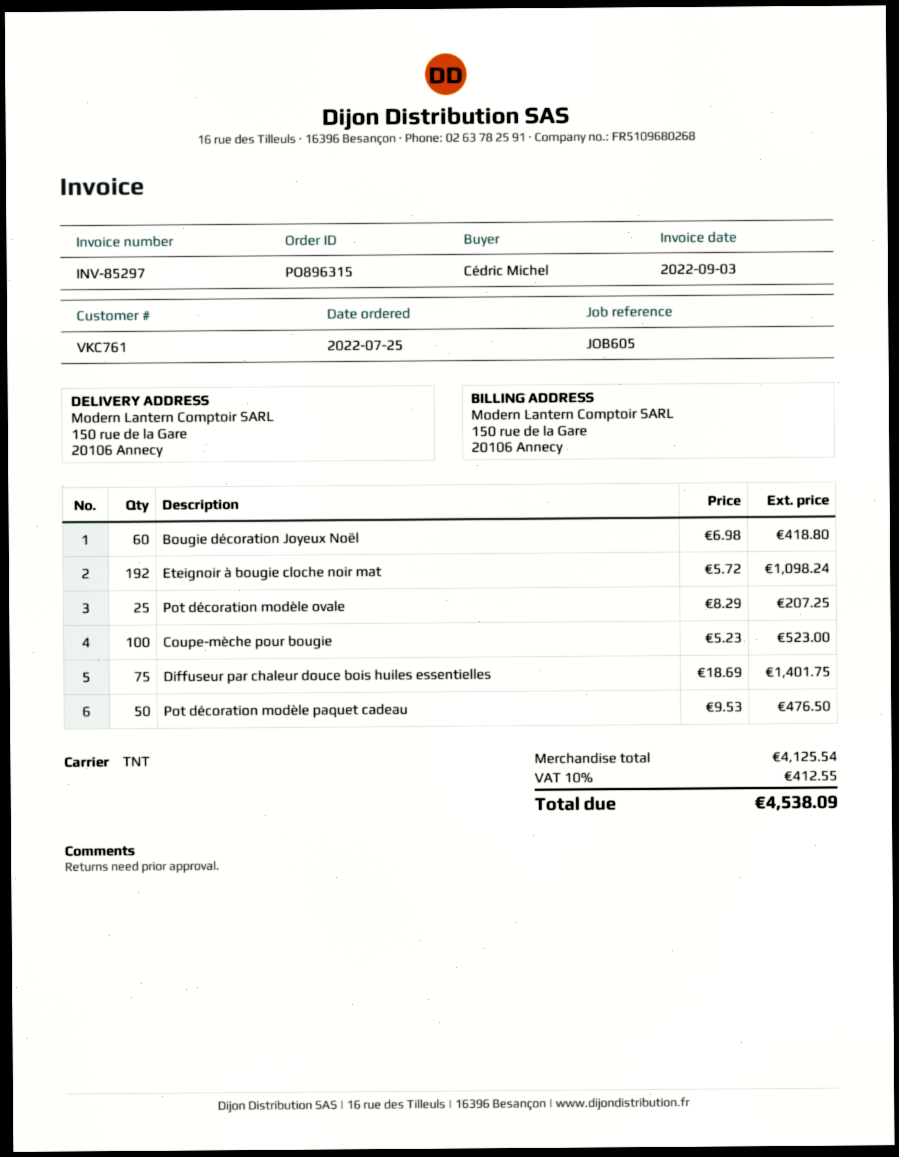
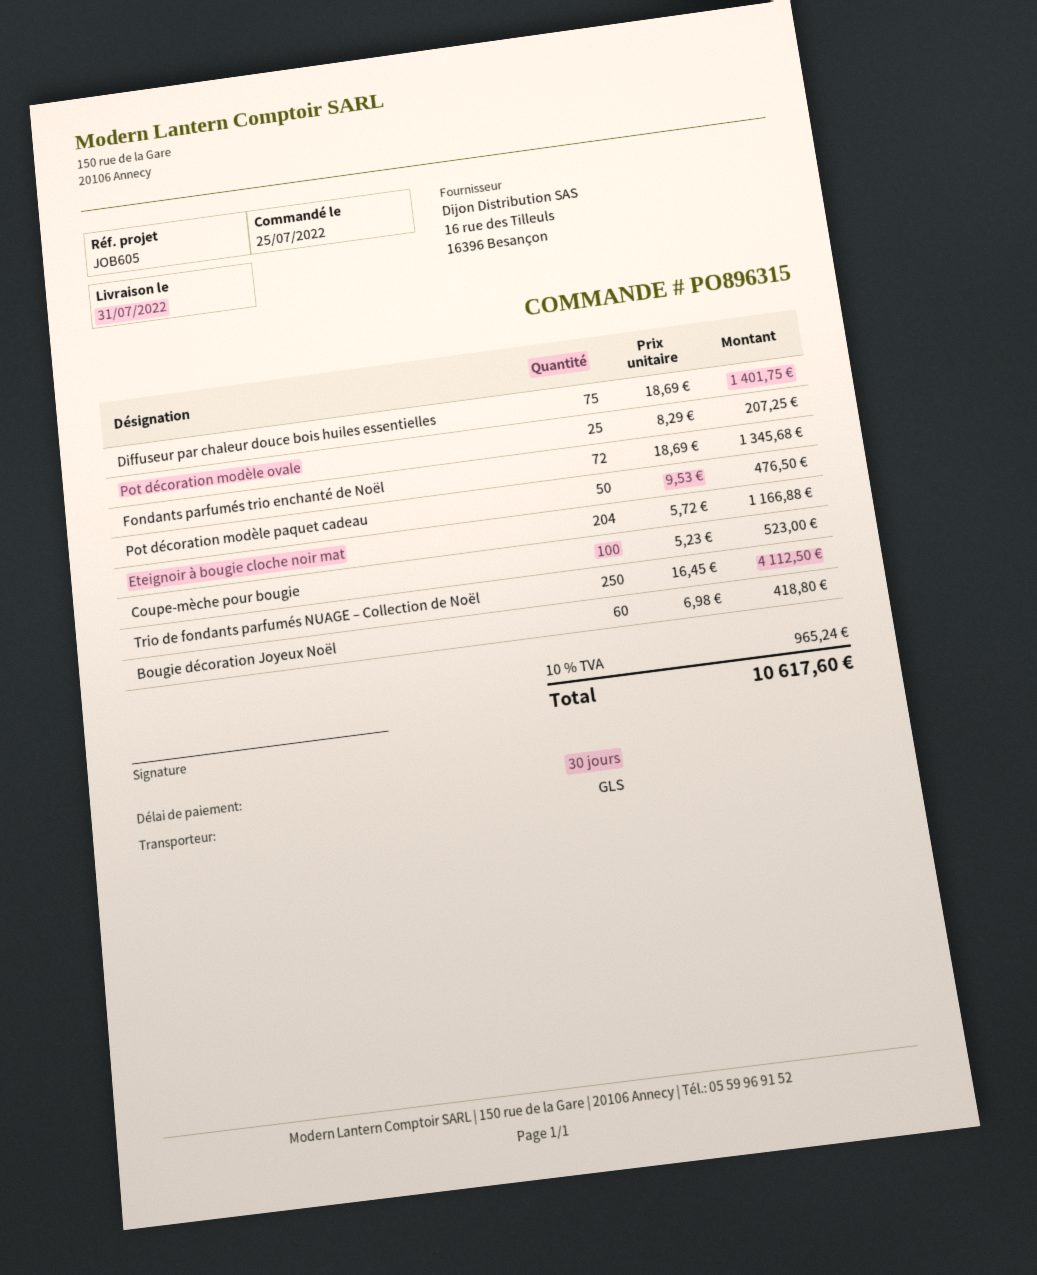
shipping method: TNT -> GLS
Eteignoir à bougie cloche noir mat: 192 x 5.72 = 1098.24 -> 204 x 5.72 = 1166.88
Fondants parfumés trio enchanté de Noël: none -> 72 x 18.69 = 1345.68
Trio de fondants parfumés NUAGE – Collection de Noël: none -> 250 x 16.45 = 4112.50
tax: 10% = 412.55 -> 10% = 965.24
total: 4538.09 -> 10617.60

